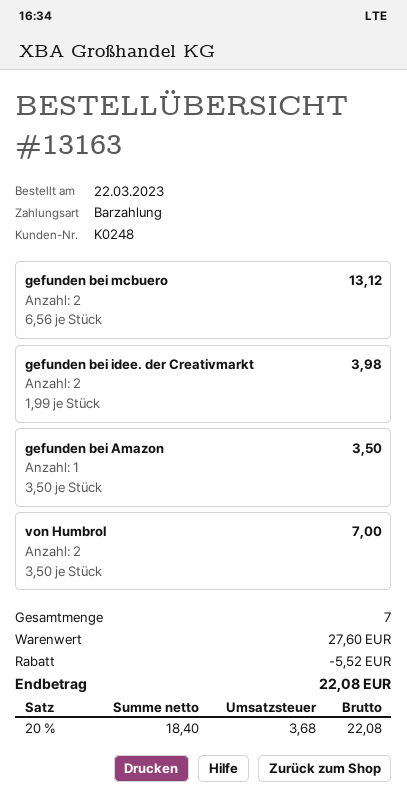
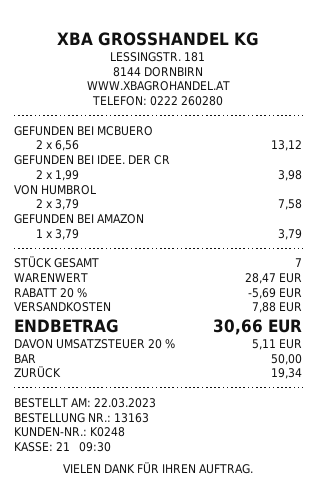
gefunden bei Amazon: 1 x 3.50 = 3.50 -> 1 x 3.79 = 3.79
von Humbrol: 2 x 3.50 = 7.00 -> 2 x 3.79 = 7.58
subtotal: 27.60 -> 28.47
discount: 5.52 -> 5.69
shipping: none -> 7.88
tax: 20% = 3.68 -> 20% = 5.11
total: 22.08 -> 30.66

